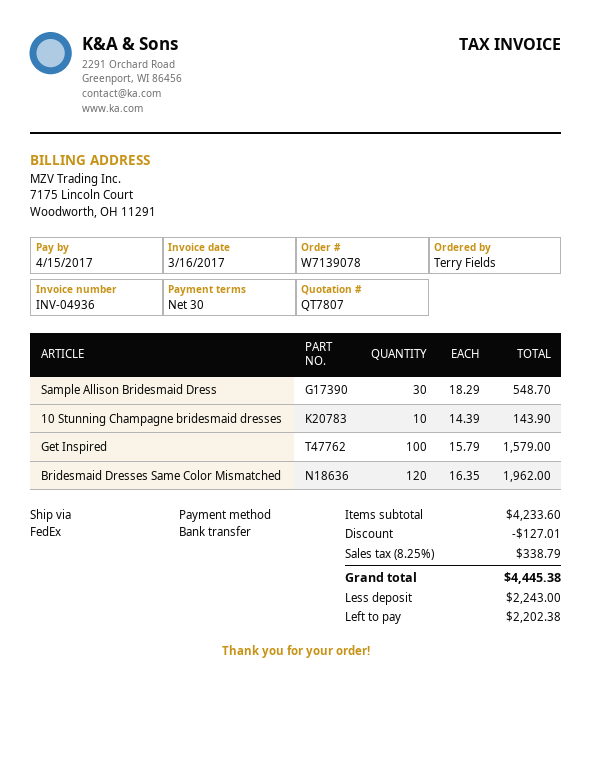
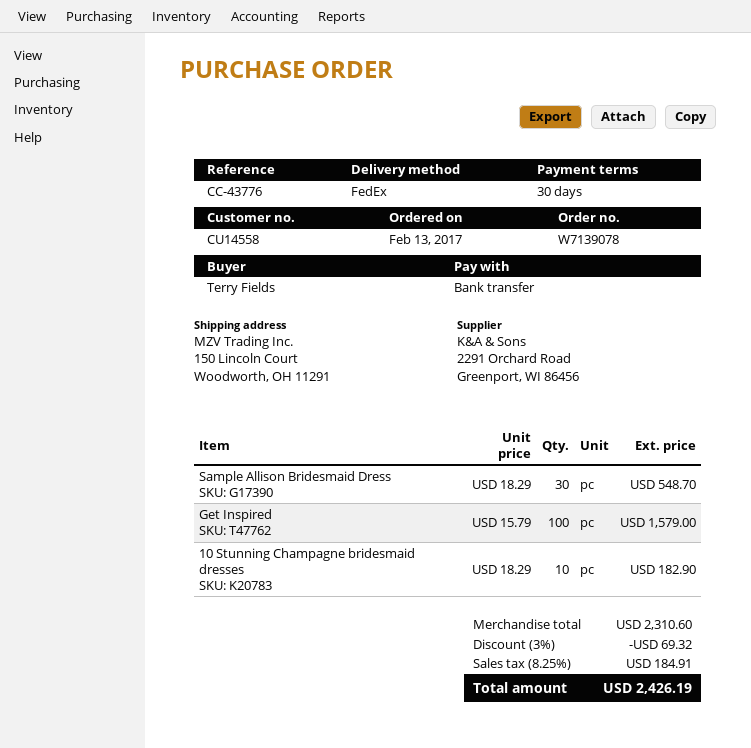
10 Stunning Champagne bridesmaid dresses: 10 x 14.39 = 143.90 -> 10 x 18.29 = 182.90
Bridesmaid Dresses Same Color Mismatched: 120 x 16.35 = 1962.00 -> none
subtotal: 4233.60 -> 2310.60
discount: 127.01 -> 69.32
tax: 8.25% = 338.79 -> 8.25% = 184.91
total: 4445.38 -> 2426.19

